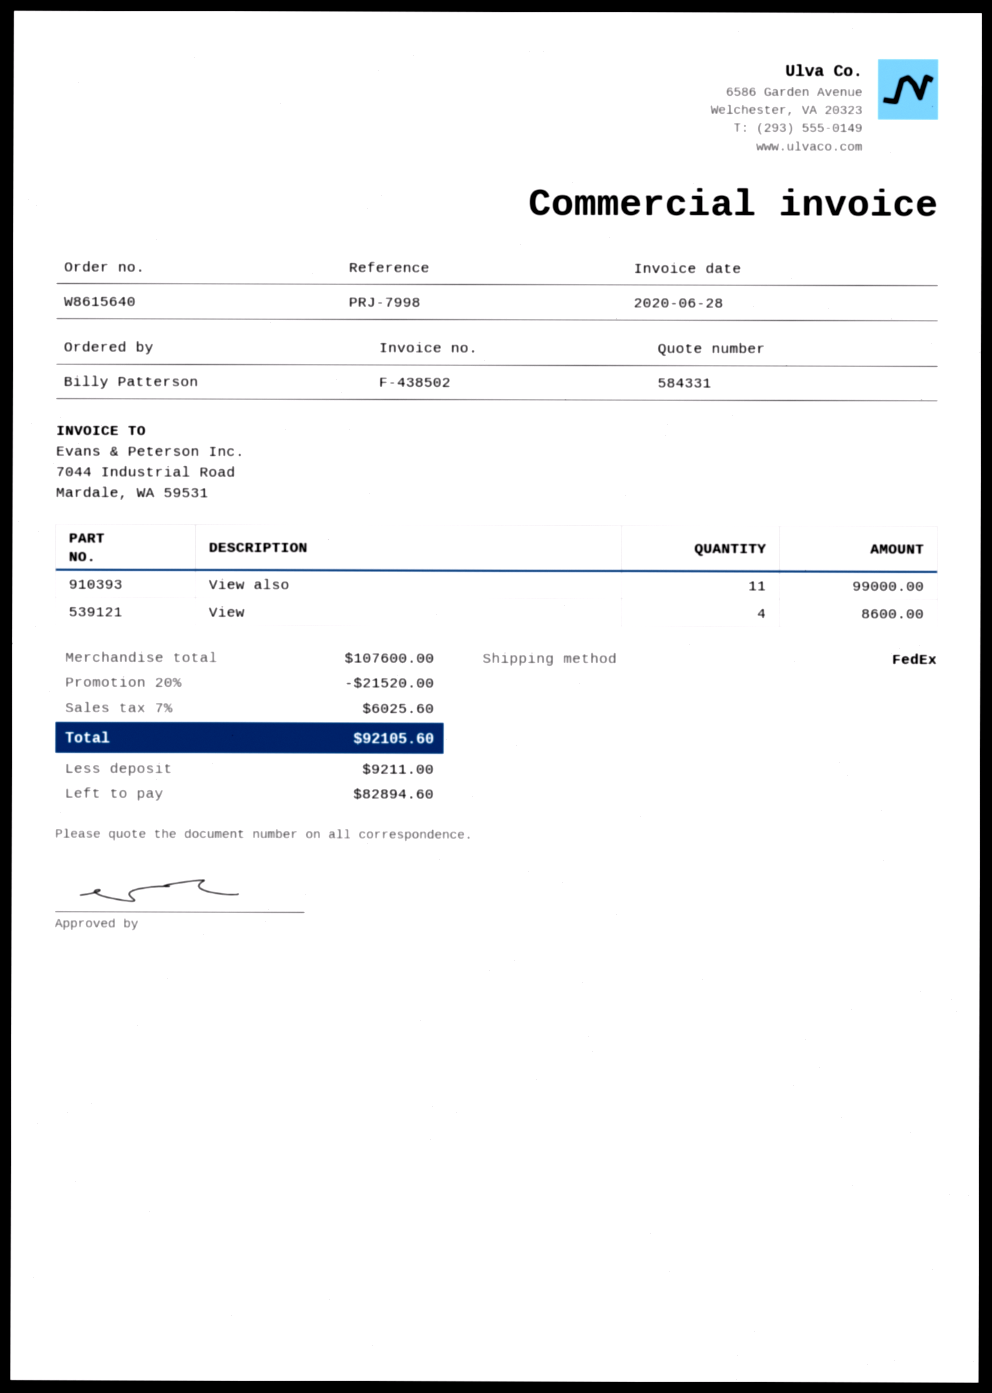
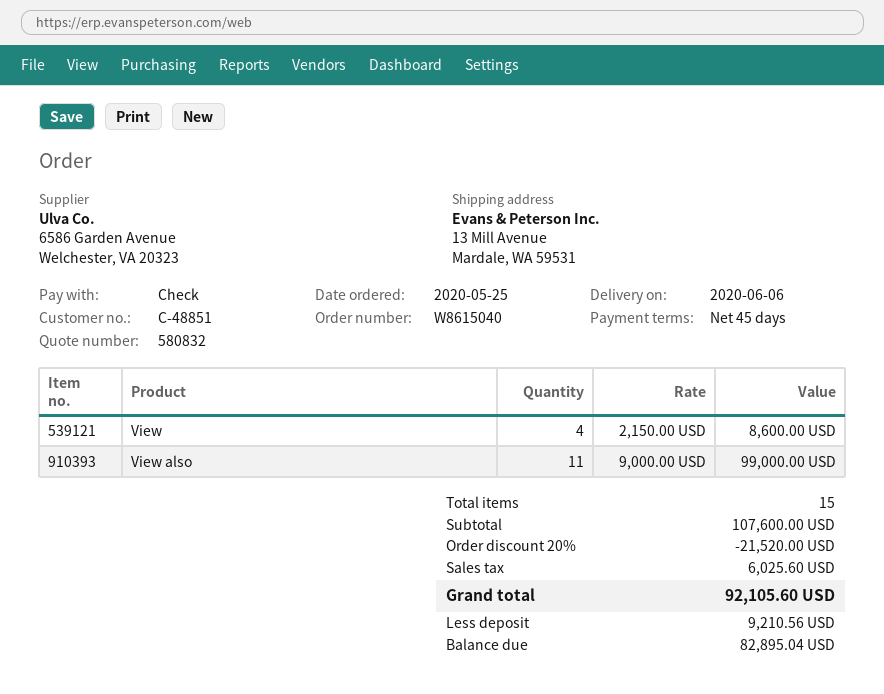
quote number: 584331 -> 580832
order number: W8615640 -> W8615040
deposit: 9211.00 -> 9210.56
balance: 82894.60 -> 82895.04

